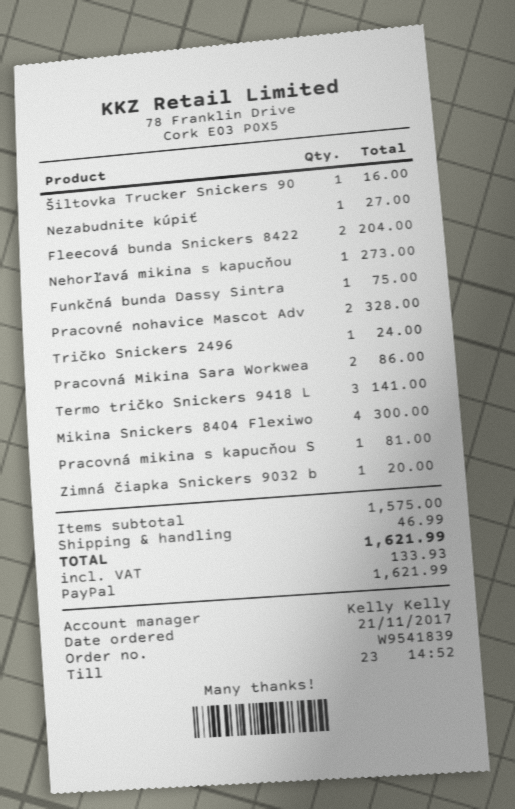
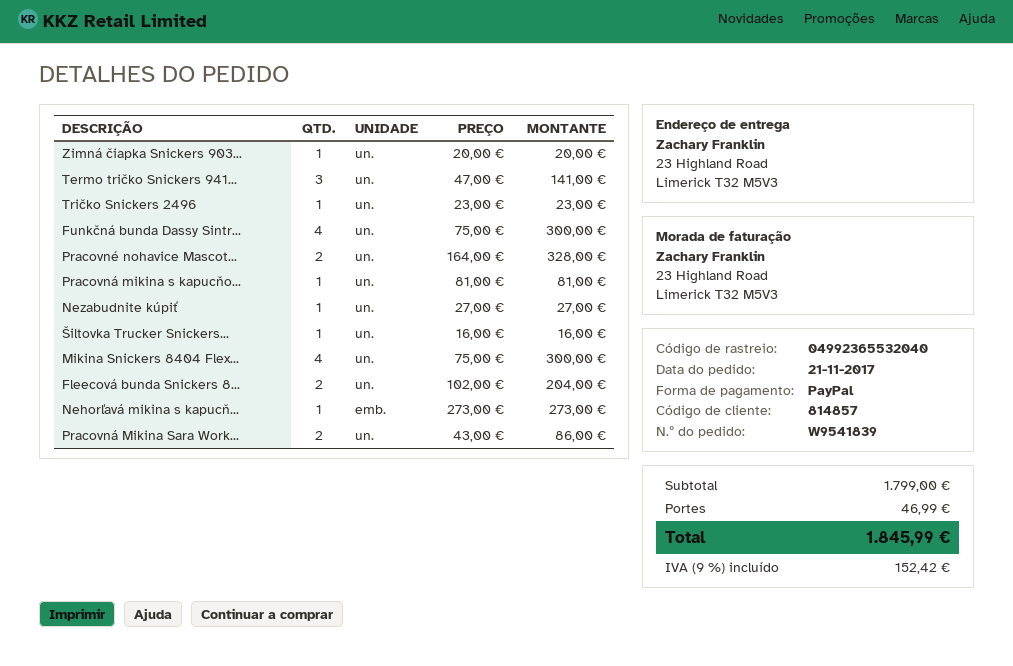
Funkčná bunda Dassy Sintra: 1 for 75.00 -> 4 for 300.00
Tričko Snickers 2496: 1 for 24.00 -> 1 for 23.00
subtotal: 1575.00 -> 1799.00
tax: 133.93 -> 152.42
total: 1621.99 -> 1845.99

